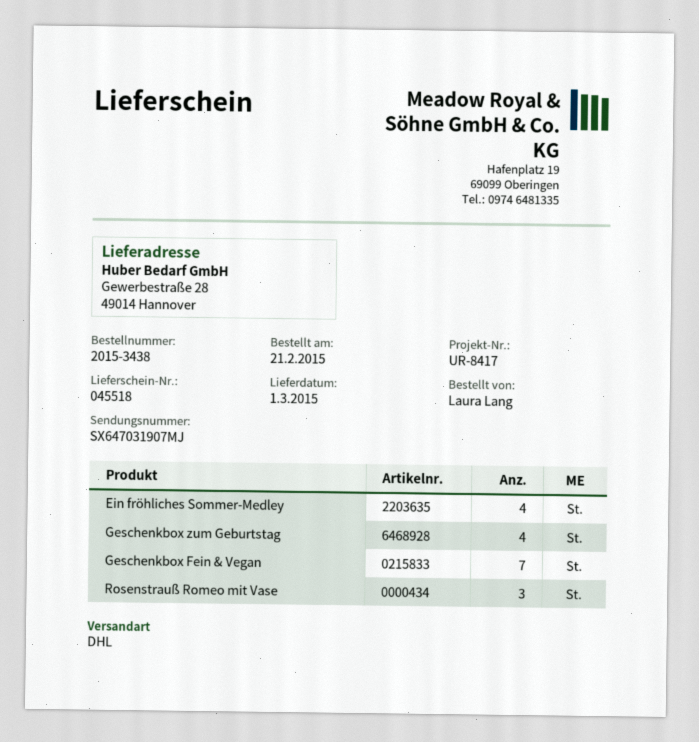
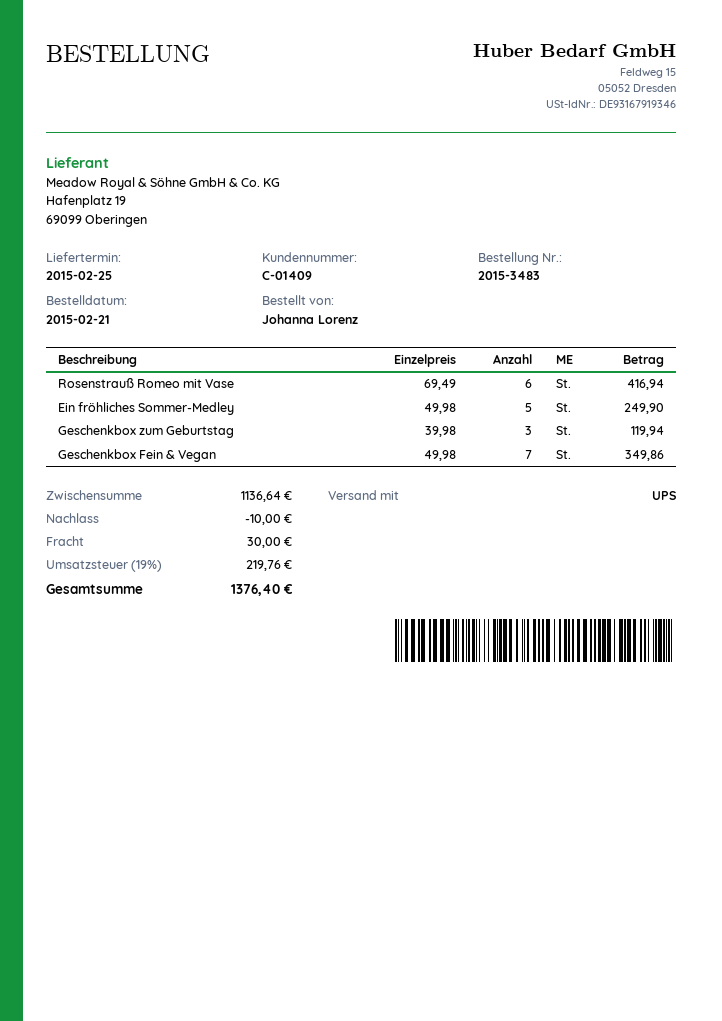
order number: 2015-3438 -> 2015-3483
delivery date: 2015-03-01 -> 2015-02-25
ordered by: Laura Lang -> Johanna Lorenz
shipping method: DHL -> UPS
Ein fröhliches Sommer-Medley: 4 -> 5
Geschenkbox zum Geburtstag: 4 -> 3
Rosenstrauß Romeo mit Vase: 3 -> 6

